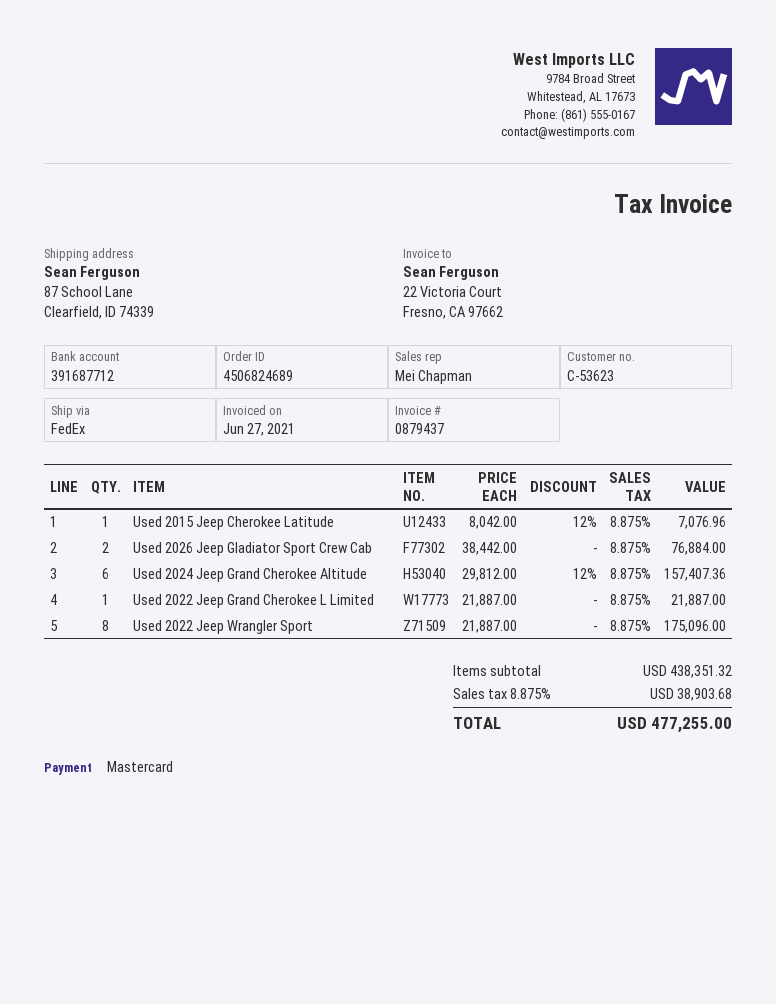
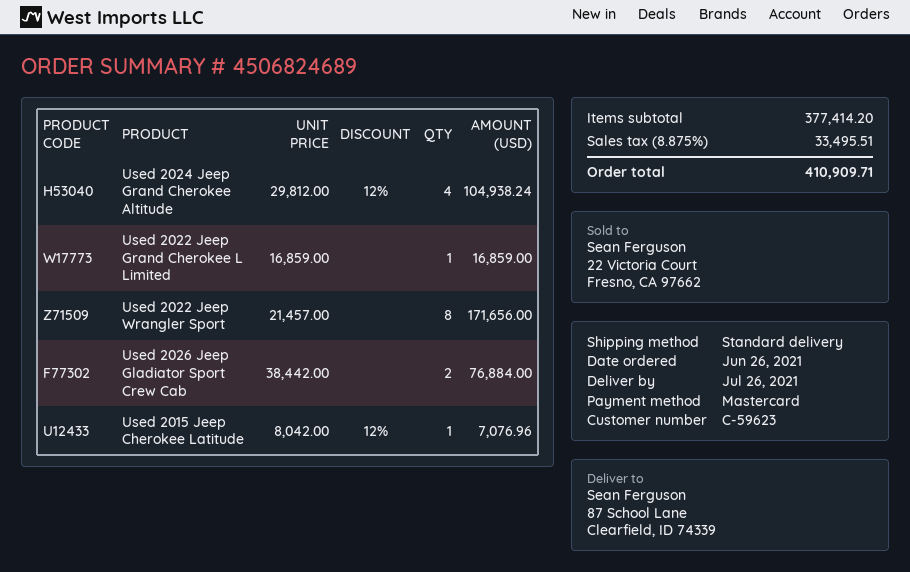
customer number: C-53623 -> C-59623
shipping method: FedEx -> standard
Used 2024 Jeep Grand Cherokee Altitude: 6 x 29812.00 - 12% = 157407.36 -> 4 x 29812.00 - 12% = 104938.24
Used 2022 Jeep Grand Cherokee L Limited: 1 x 21887.00 = 21887.00 -> 1 x 16859.00 = 16859.00
Used 2022 Jeep Wrangler Sport: 8 x 21887.00 = 175096.00 -> 8 x 21457.00 = 171656.00
subtotal: 438351.32 -> 377414.20
tax: 8.875% = 38903.68 -> 8.875% = 33495.51
total: 477255.00 -> 410909.71

